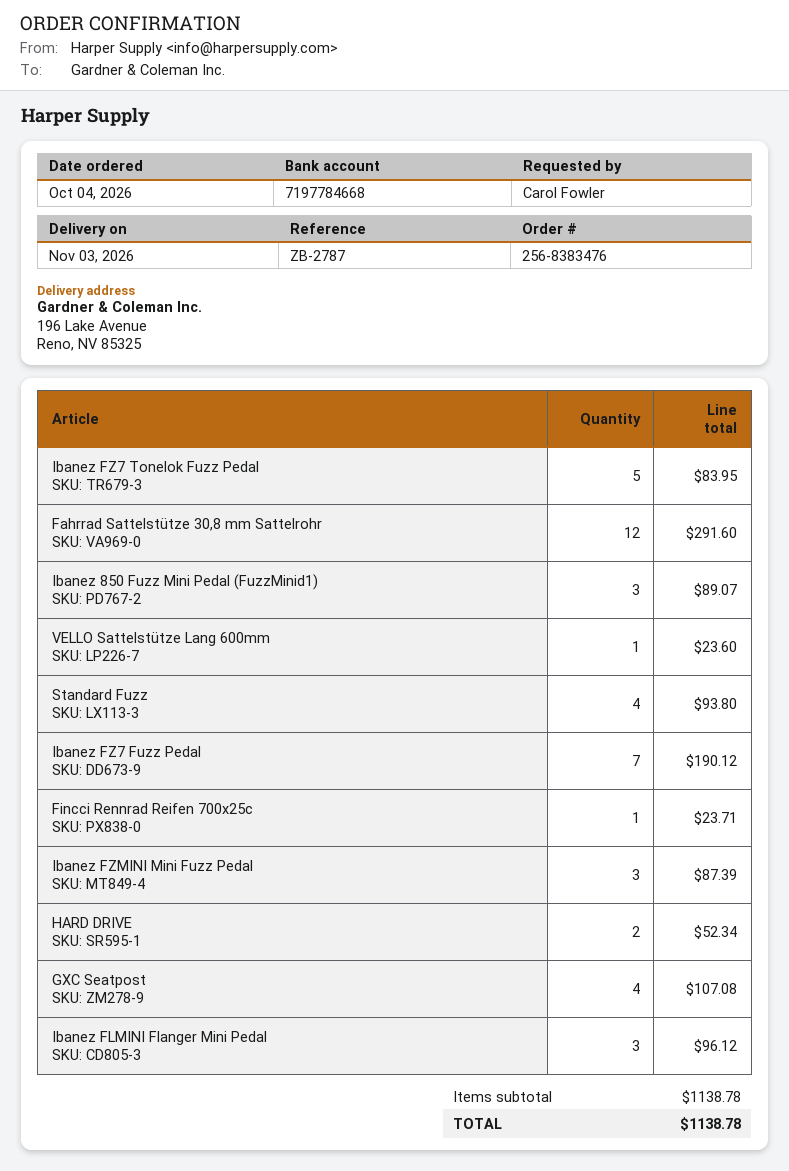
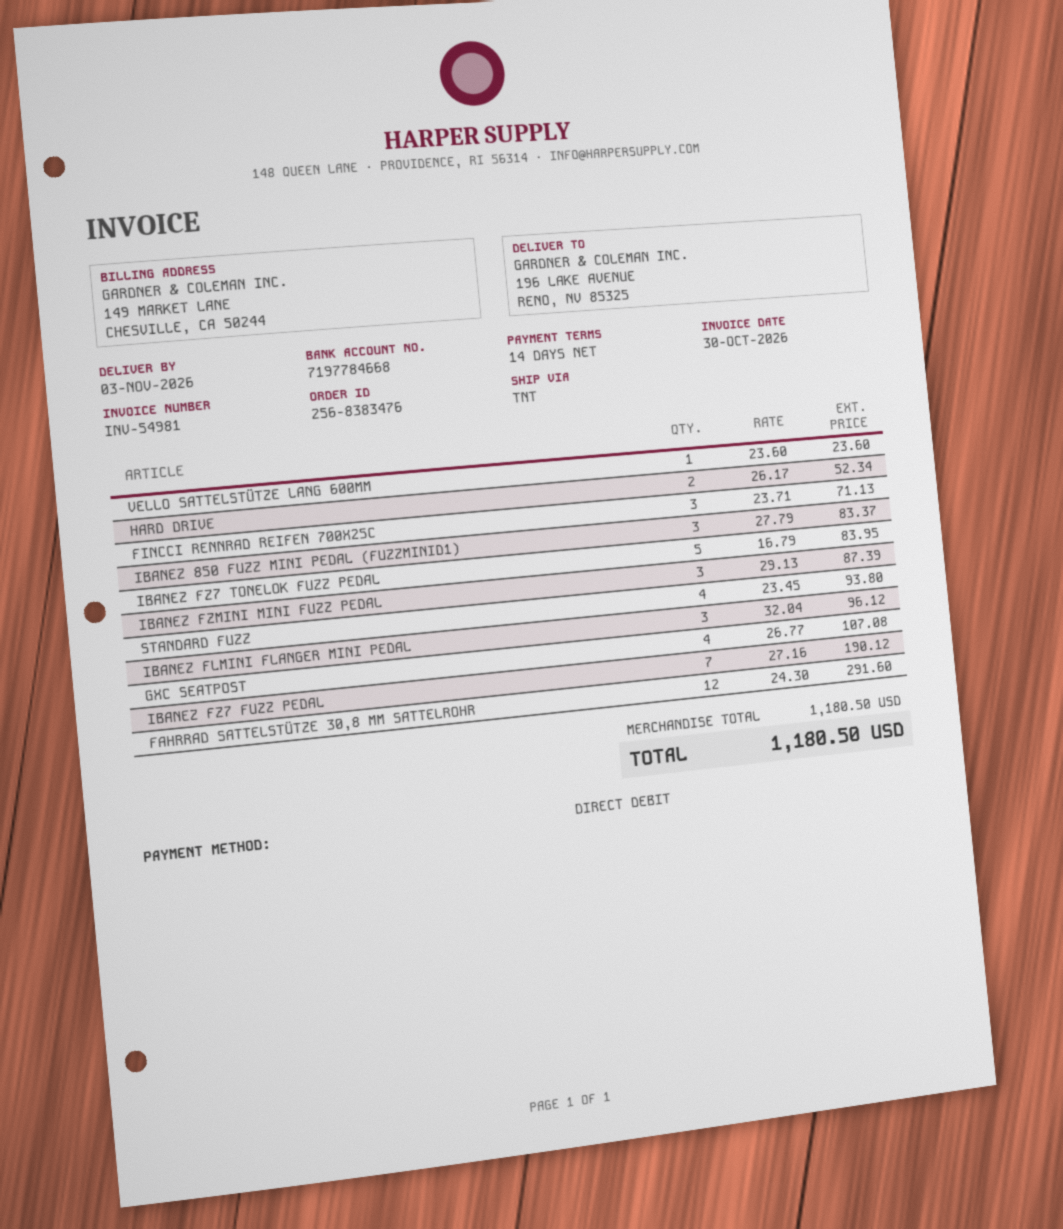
Ibanez 850 Fuzz Mini Pedal (FuzzMinid1): 3 for 89.07 -> 3 for 83.37
Fincci Rennrad Reifen 700x25c: 1 for 23.71 -> 3 for 71.13
subtotal: 1138.78 -> 1180.50
total: 1138.78 -> 1180.50

